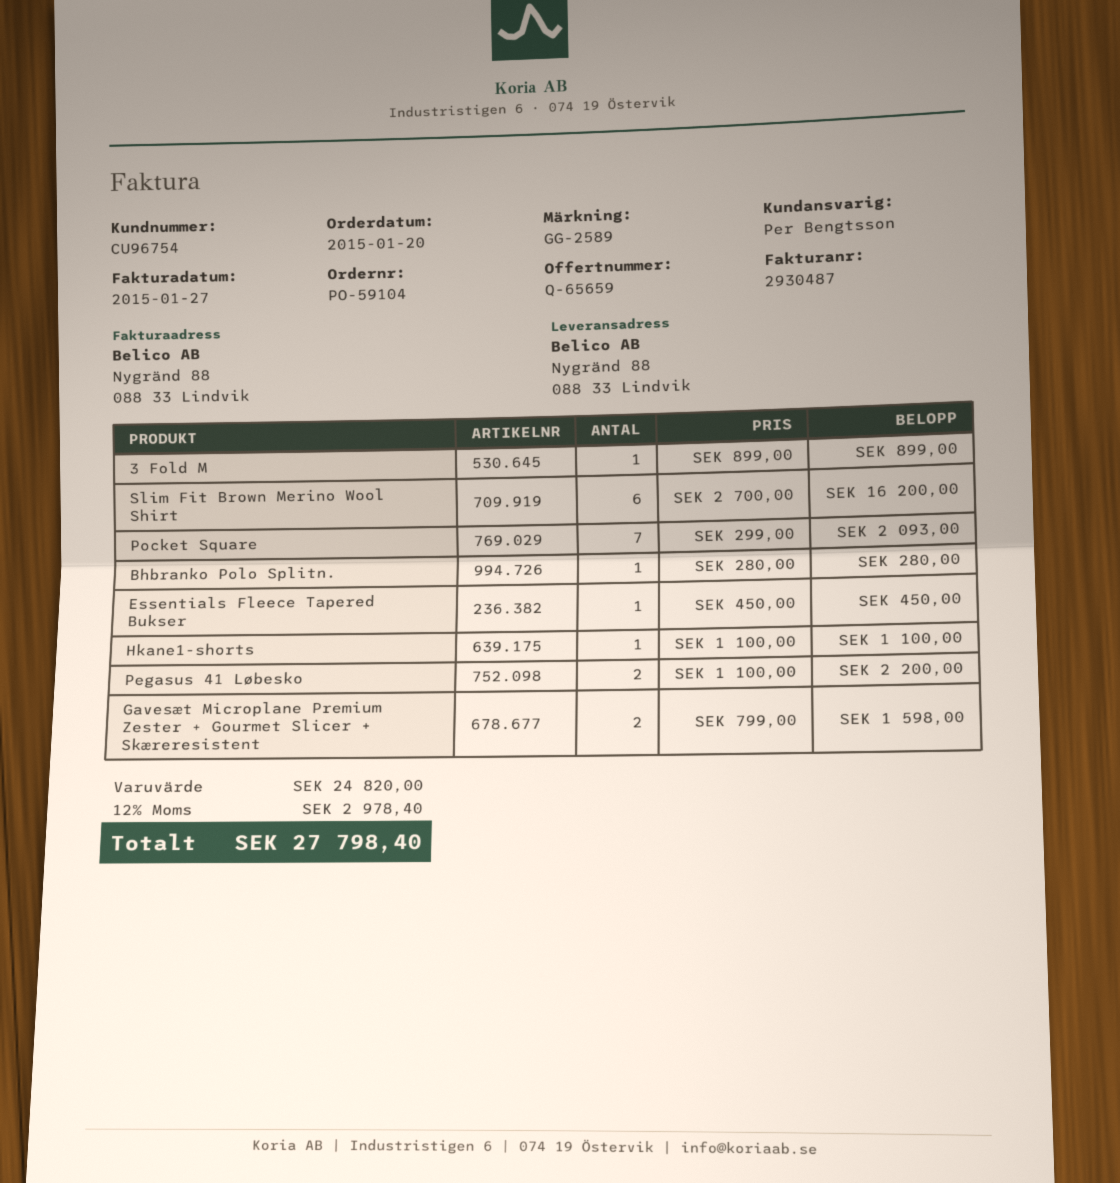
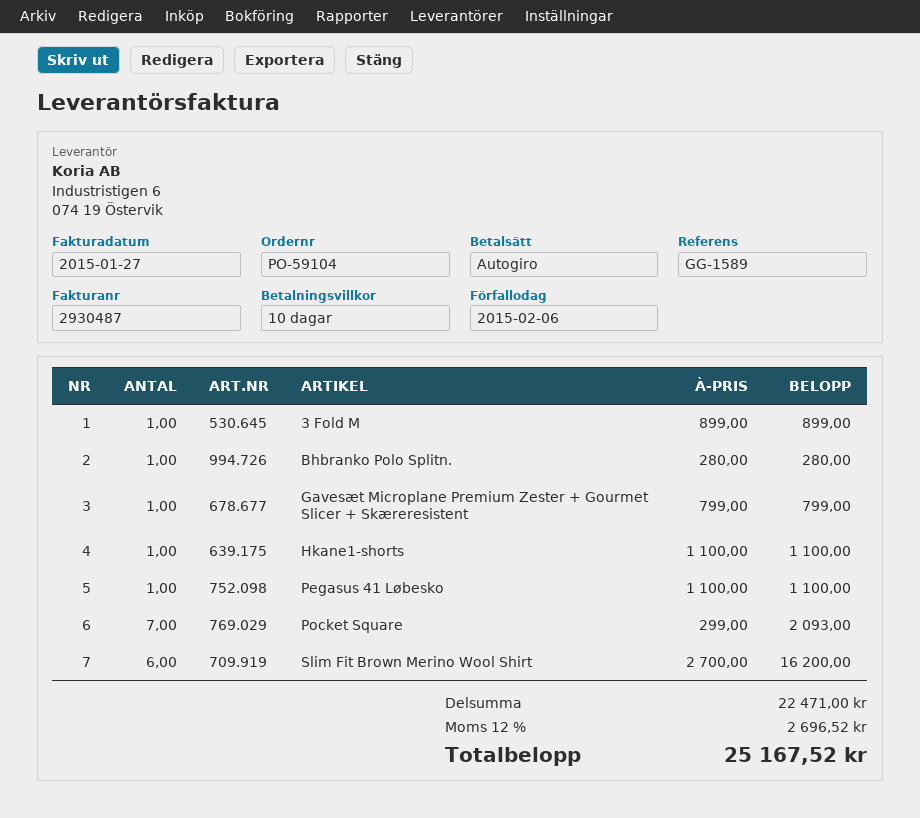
reference: GG-2589 -> GG-1589
Essentials Fleece Tapered Bukser: 1 x 450.00 = 450.00 -> none
Pegasus 41 Løbesko: 2 x 1100.00 = 2200.00 -> 1 x 1100.00 = 1100.00
Gavesæt Microplane Premium Zester + Gourmet Slicer + Skæreresistent: 2 x 799.00 = 1598.00 -> 1 x 799.00 = 799.00
subtotal: 24820.00 -> 22471.00
tax: 12% = 2978.40 -> 12% = 2696.52
total: 27798.40 -> 25167.52

